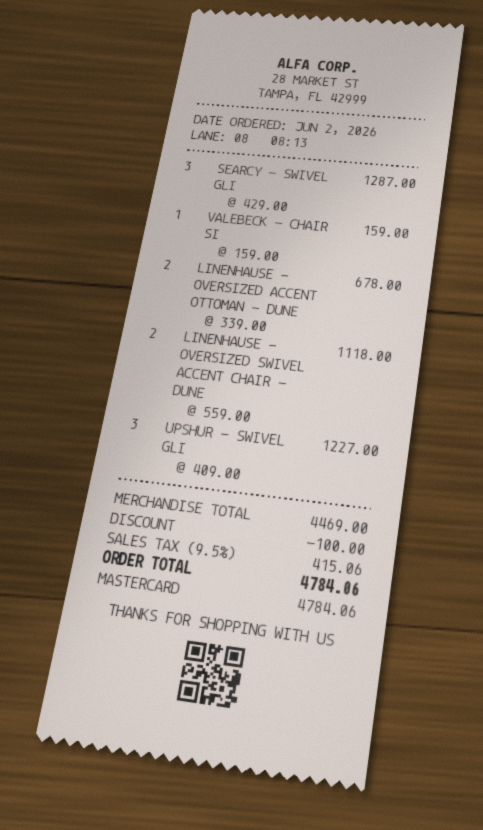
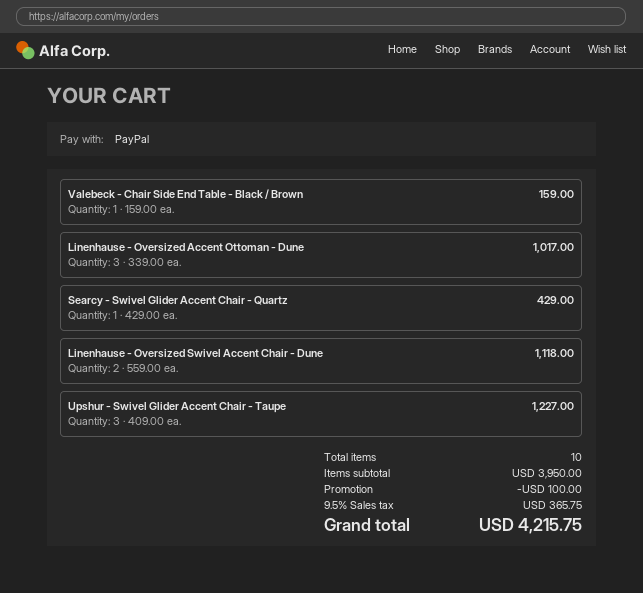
payment method: Mastercard -> PayPal
SEARCY - SWIVEL GLI: 3 x 429.00 = 1287.00 -> 1 x 429.00 = 429.00
LINENHAUSE - OVERSIZED ACCENT OTTOMAN - DUNE: 2 x 339.00 = 678.00 -> 3 x 339.00 = 1017.00
subtotal: 4469.00 -> 3950.00
tax: 9.5% = 415.06 -> 9.5% = 365.75
total: 4784.06 -> 4215.75

